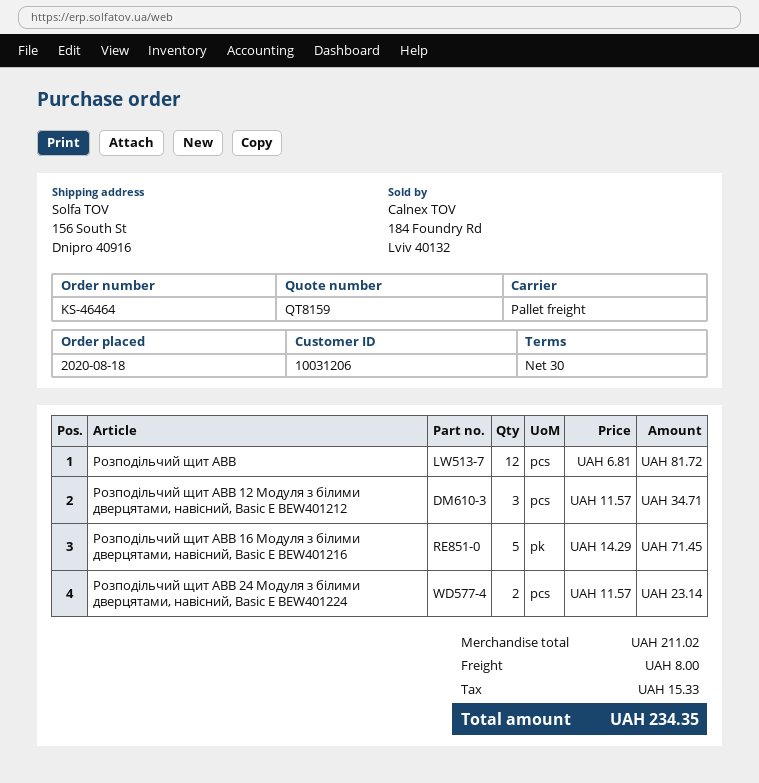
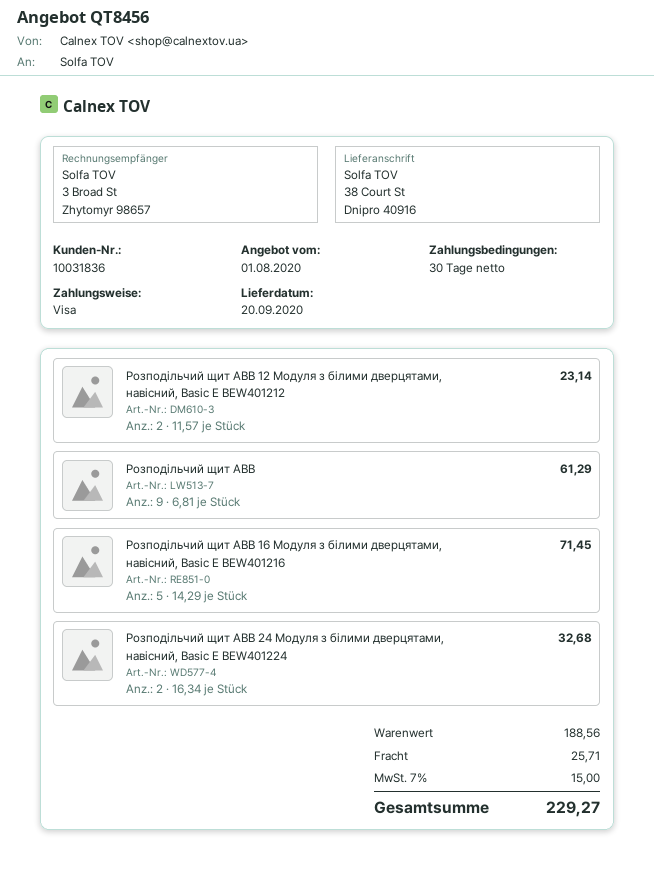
quote number: QT8159 -> QT8456
customer number: 10031206 -> 10031836
ship to: 156 South St, Dnipro 40916 -> 38 Court St, Dnipro 40916
Розподільчий щит ABB: 12 x 6.81 = 81.72 -> 9 x 6.81 = 61.29
Розподільчий щит ABB 12 Модуля з білими дверцятами, навісний, Basic E BEW401212: 3 x 11.57 = 34.71 -> 2 x 11.57 = 23.14
Розподільчий щит ABB 24 Модуля з білими дверцятами, навісний, Basic E BEW401224: 2 x 11.57 = 23.14 -> 2 x 16.34 = 32.68
subtotal: 211.02 -> 188.56
shipping: 8.00 -> 25.71
tax: 15.33 -> 15.00
total: 234.35 -> 229.27

